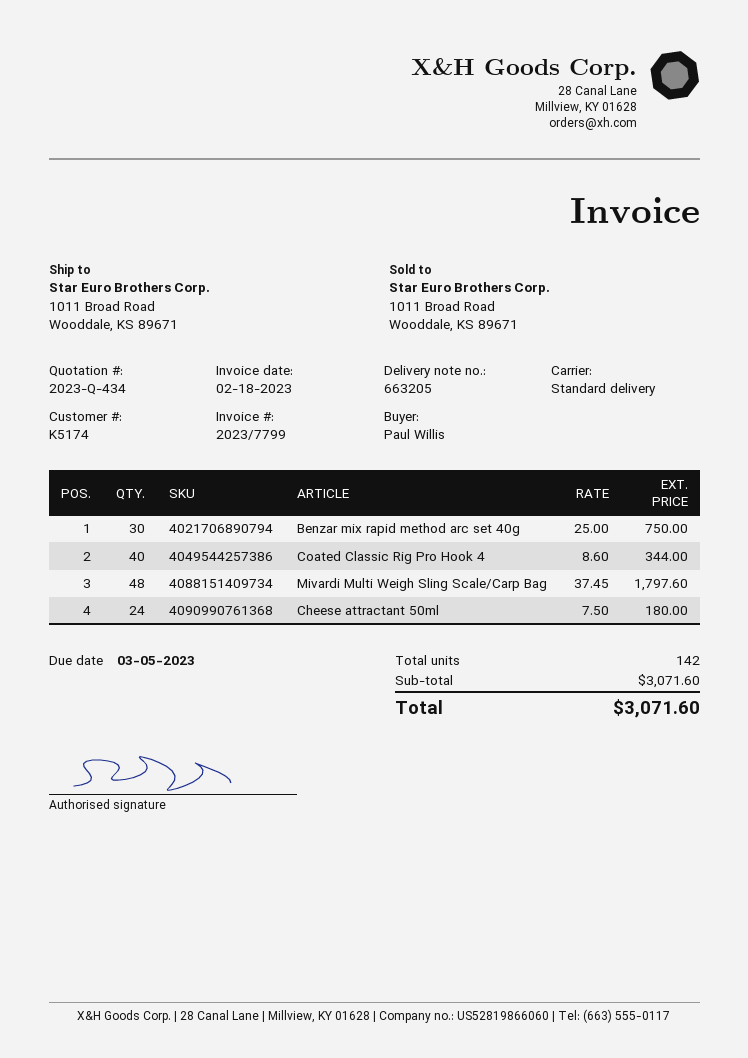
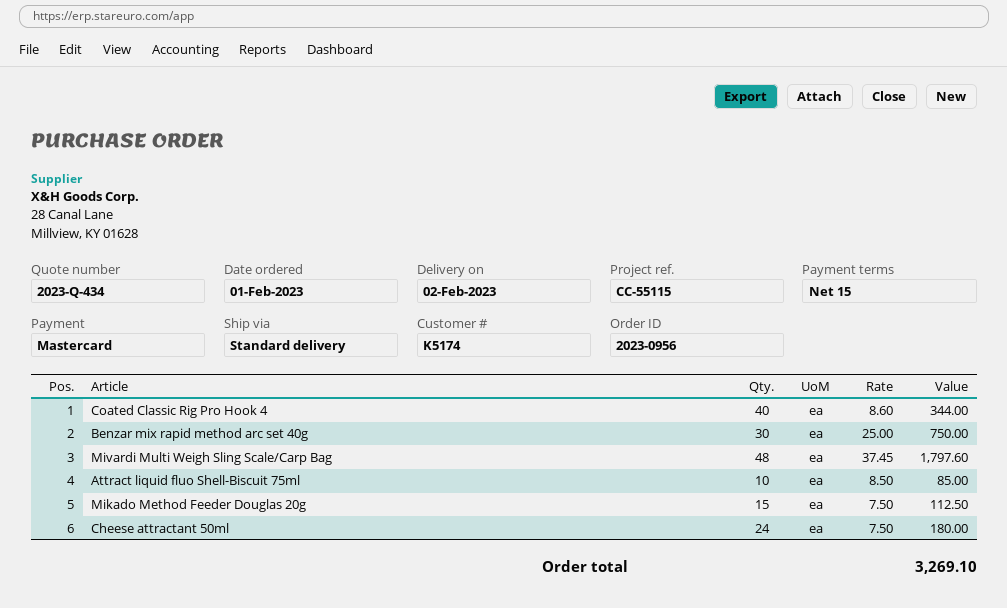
Attract liquid fluo Shell-Biscuit 75ml: none -> 10 x 8.50 = 85.00
Mikado Method Feeder Douglas 20g: none -> 15 x 7.50 = 112.50
total: 3071.60 -> 3269.10

